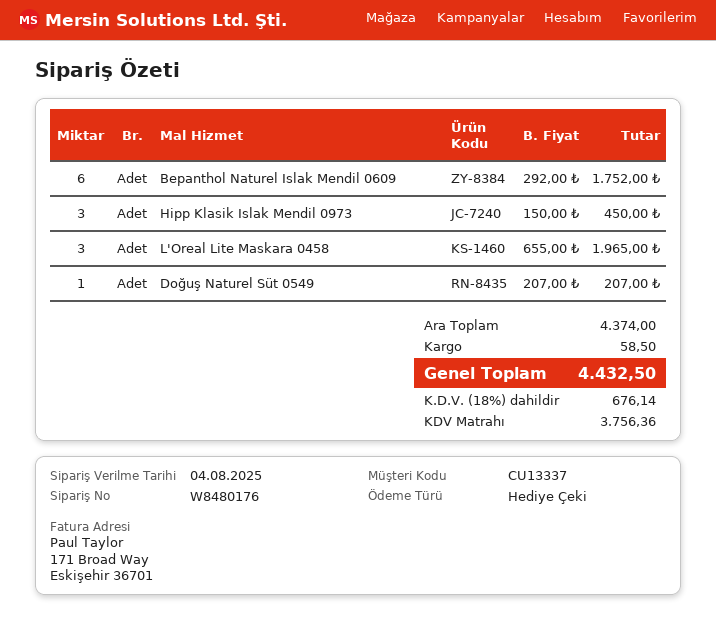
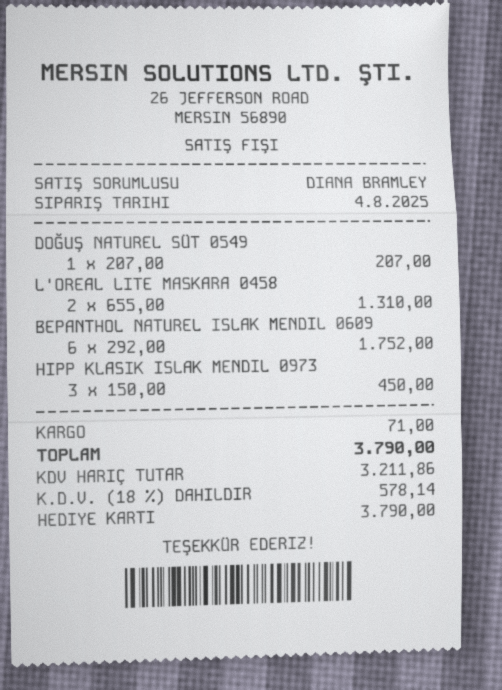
L'Oreal Lite Maskara 0458: 3 x 655.00 = 1965.00 -> 2 x 655.00 = 1310.00
shipping: 58.50 -> 71.00
net: 3756.36 -> 3211.86
tax: 18% = 676.14 -> 18% = 578.14
total: 4432.50 -> 3790.00

